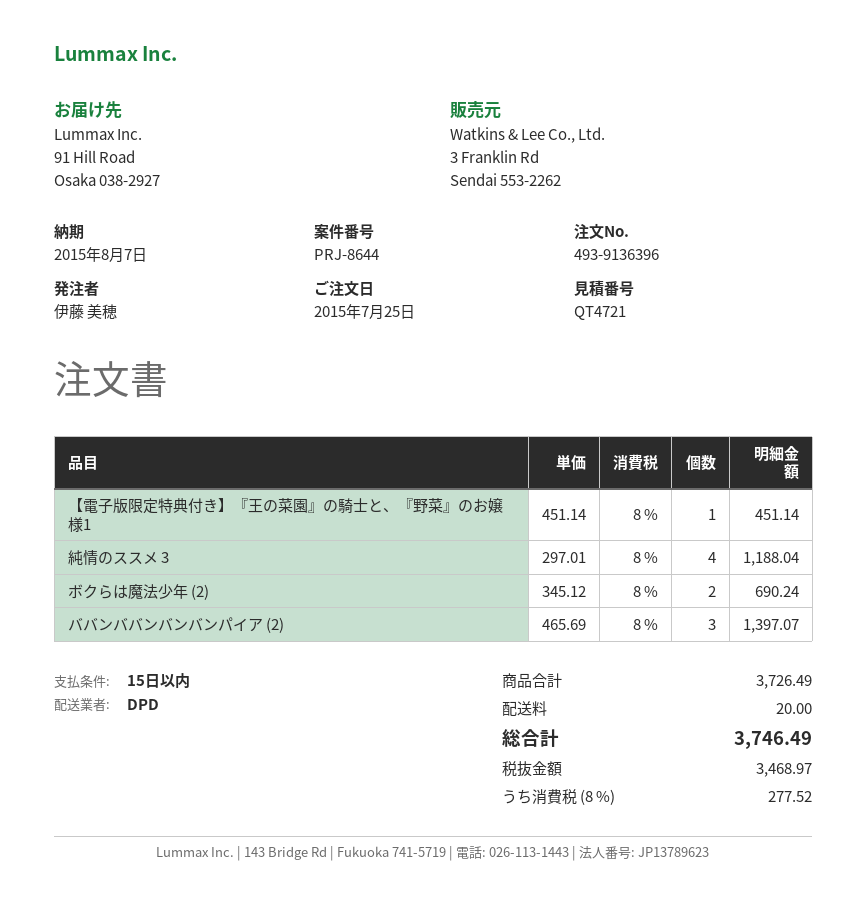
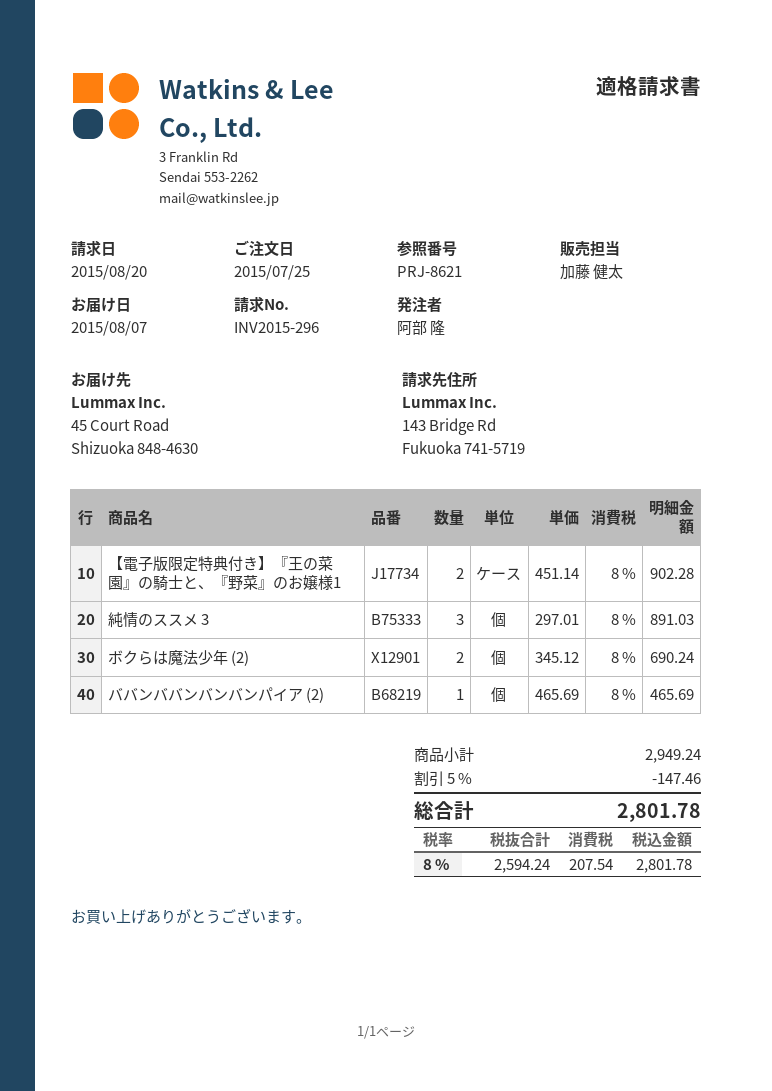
reference: PRJ-8644 -> PRJ-8621
ordered by: 伊藤 美穂 -> 阿部 隆
ship to: 91 Hill Road, Osaka 038-2927 -> 45 Court Road, Shizuoka 848-4630
【電子版限定特典付き】『王の菜園』の騎士と、『野菜』のお嬢様1: 1 x 451.14 = 451.14 -> 2 x 451.14 = 902.28
純情のススメ 3: 4 x 297.01 = 1188.04 -> 3 x 297.01 = 891.03
ババンババンバンバンパイア (2): 3 x 465.69 = 1397.07 -> 1 x 465.69 = 465.69
subtotal: 3726.49 -> 2949.24
discount: none -> 5% = 147.46
shipping: 20.00 -> none
net: 3468.97 -> 2594.24
tax: 8% = 277.52 -> 8% = 207.54
total: 3746.49 -> 2801.78

